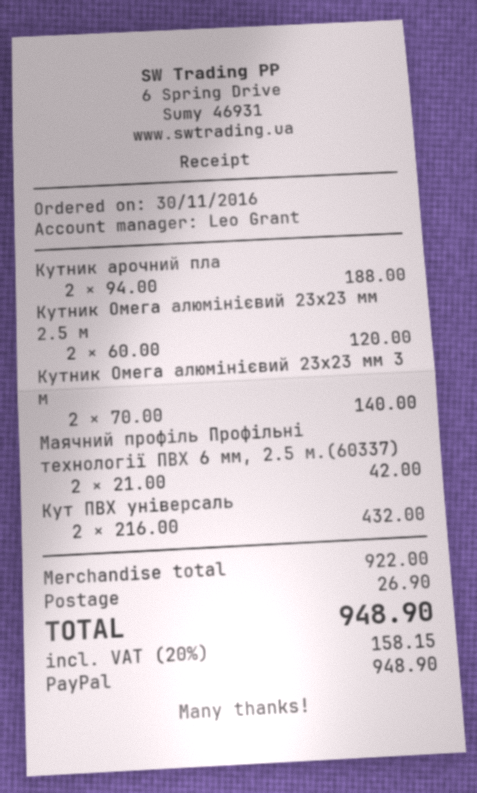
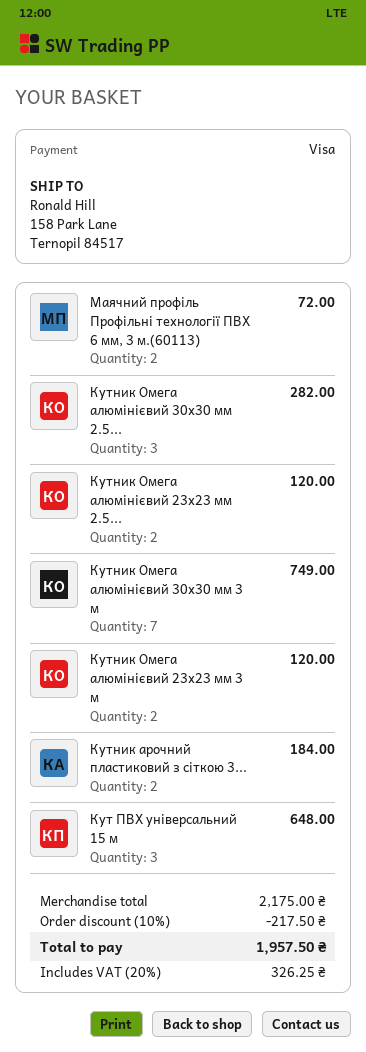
payment method: PayPal -> Visa
Кутник арочний пла: 2 for 188.00 -> 2 for 184.00
Кутник Омега алюмінієвий 23х23 мм 3 м: 2 for 140.00 -> 2 for 120.00
Маячний профіль Профільні технології ПВХ 6 мм, 2.5 м.(60337): 2 for 42.00 -> none
Кут ПВХ універсаль: 2 for 432.00 -> 3 for 648.00
Маячний профіль Профільні технології ПВХ 6 мм, 3 м.(60113): none -> 2 for 72.00
Кутник Омега алюмінієвий 30х30 мм 2.5...: none -> 3 for 282.00
Кутник Омега алюмінієвий 30х30 мм 3 м: none -> 7 for 749.00
subtotal: 922.00 -> 2175.00
discount: none -> 10% = 217.50
shipping: 26.90 -> none
tax: 20% = 158.15 -> 20% = 326.25
total: 948.90 -> 1957.50

